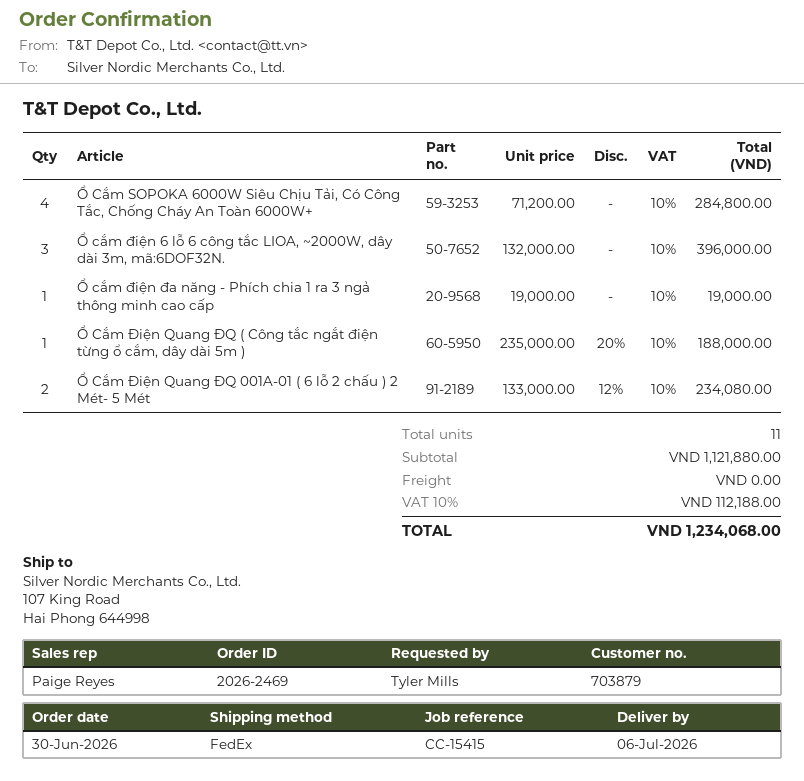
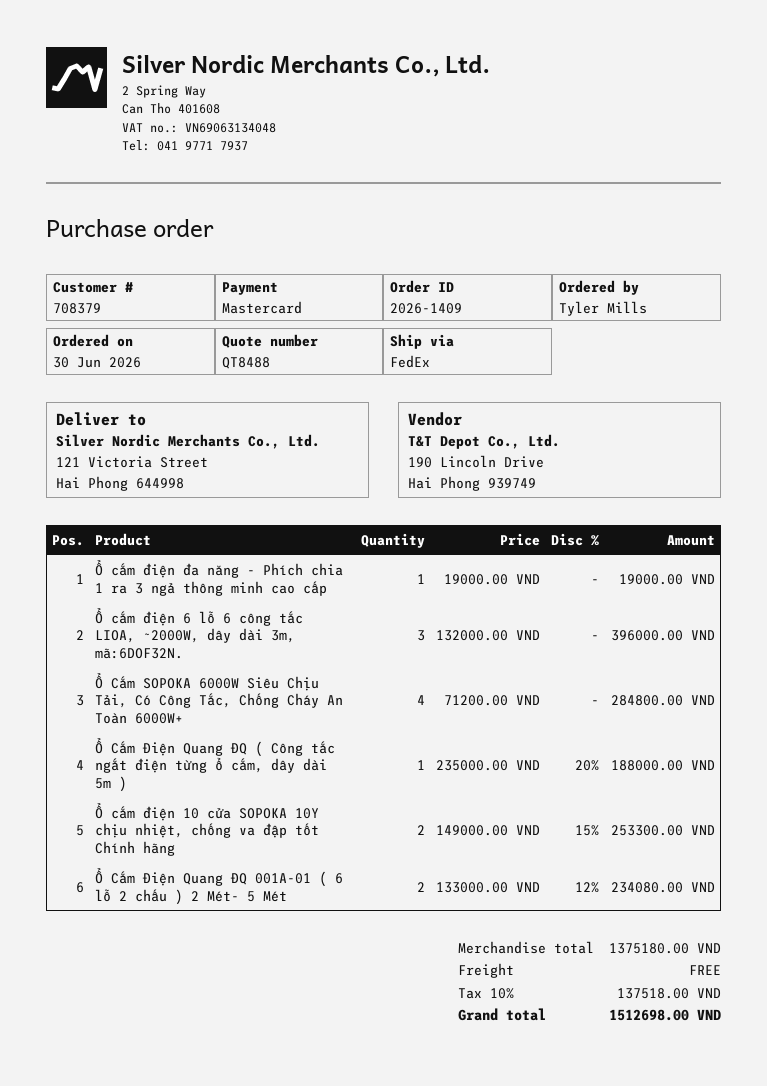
order number: 2026-2469 -> 2026-1409
customer number: 703879 -> 708379
ship to: 107 King Road, Hai Phong 644998 -> 121 Victoria Street, Hai Phong 644998
Ổ cắm điện 10 cửa SOPOKA 10Y chịu nhiệt, chống va đập tốt Chính hãng: none -> 2 x 149000.00 - 15% = 253300.00
subtotal: 1121880.00 -> 1375180.00
tax: 10% = 112188.00 -> 10% = 137518.00
total: 1234068.00 -> 1512698.00

